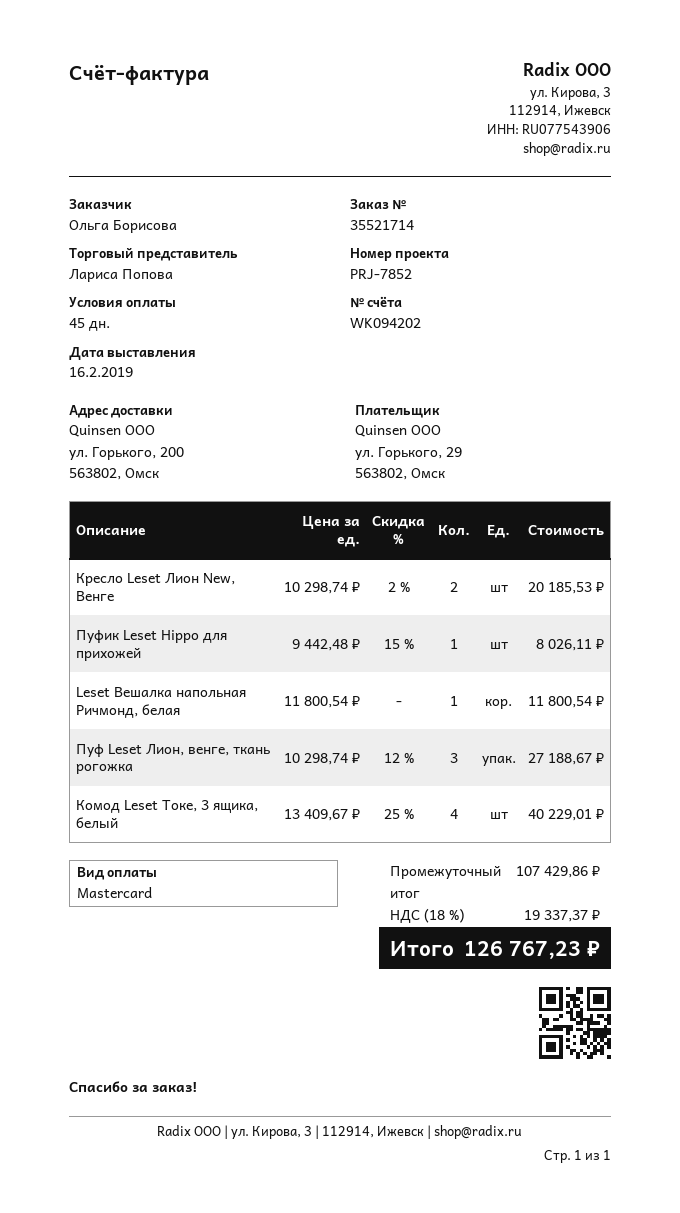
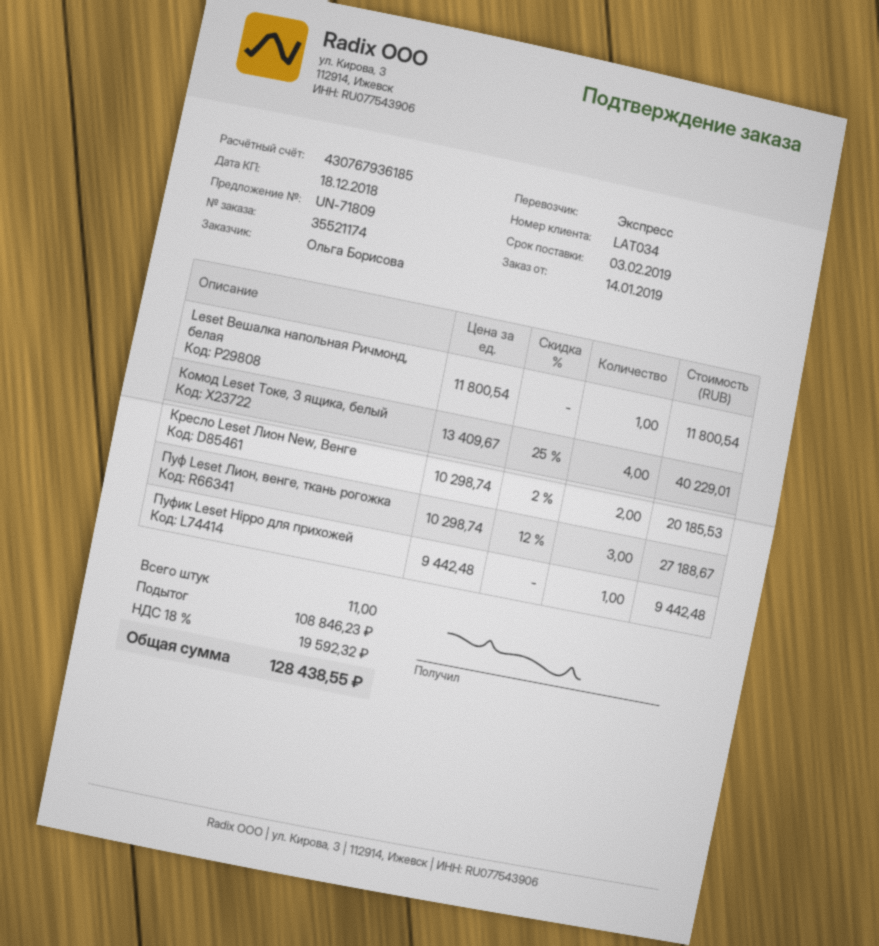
order number: 35521714 -> 35521174
Пуфик Leset Hippo для прихожей: 1 x 9442.48 - 15% = 8026.11 -> 1 x 9442.48 = 9442.48
subtotal: 107429.86 -> 108846.23
tax: 18% = 19337.37 -> 18% = 19592.32
total: 126767.23 -> 128438.55

